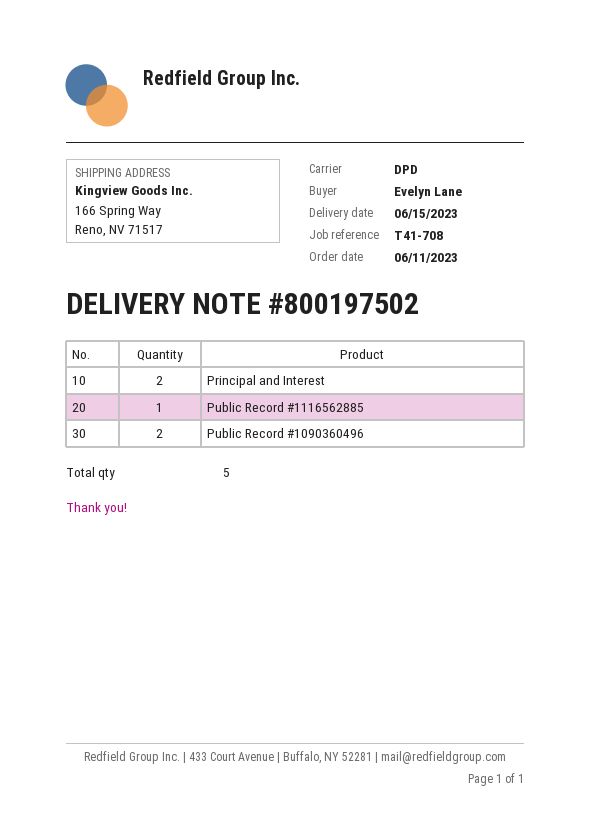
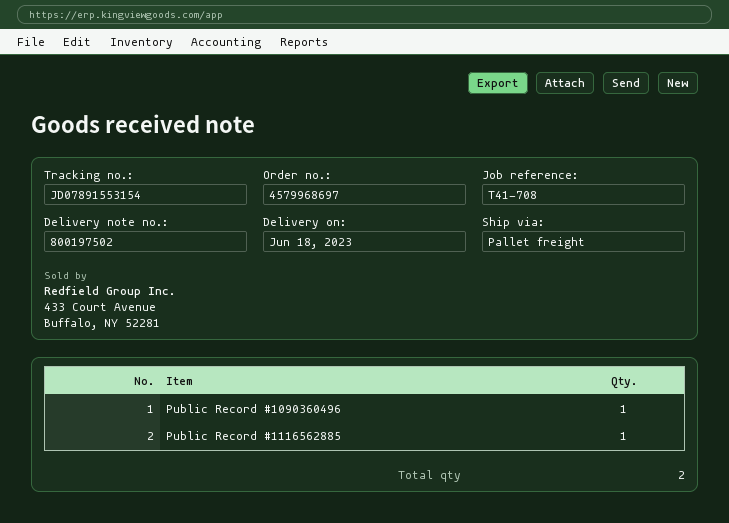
delivery date: 2023-06-15 -> 2023-06-18
shipping method: DPD -> pallet freight
Principal and Interest: 2 -> none
Public Record #1090360496: 2 -> 1
total quantity: 5 -> 2

